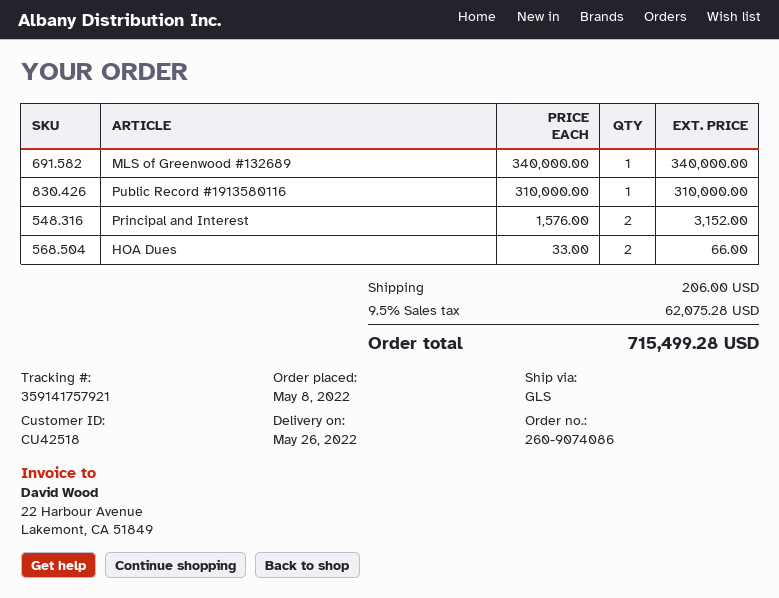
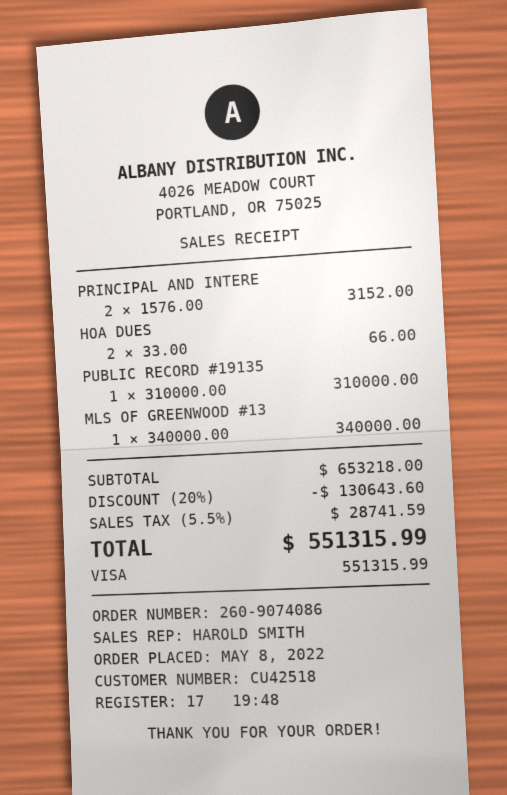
discount: none -> 20% = 130643.60
shipping: 206.00 -> none
tax: 9.5% = 62075.28 -> 5.5% = 28741.59
total: 715499.28 -> 551315.99

